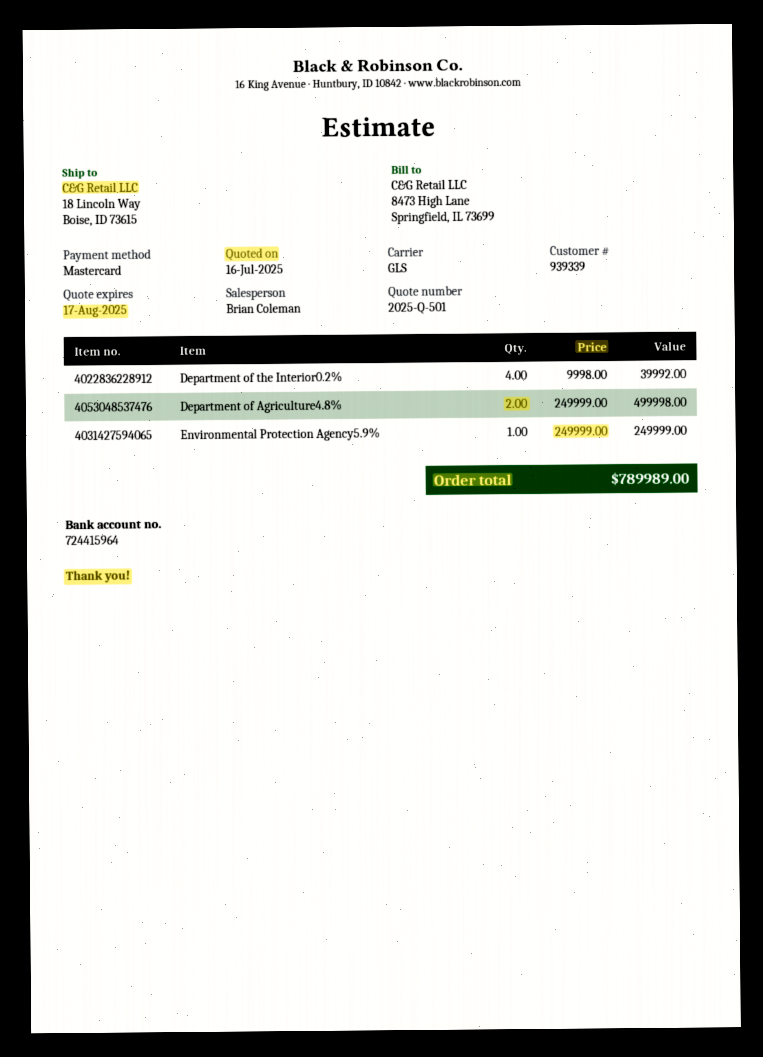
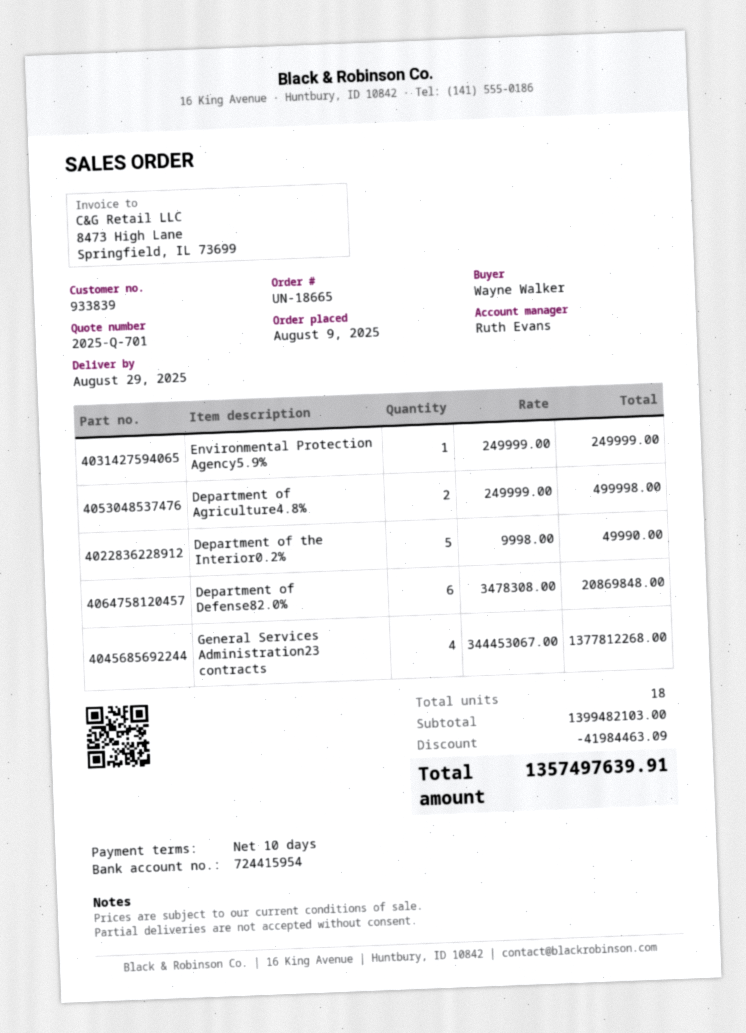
quote number: 2025-Q-501 -> 2025-Q-701
customer number: 939339 -> 933839
sales rep: Brian Coleman -> Ruth Evans
bank account: 724415964 -> 724415954
Department of the Interior0.2%: 4 x 9998.00 = 39992.00 -> 5 x 9998.00 = 49990.00
Department of Defense82.0%: none -> 6 x 3478308.00 = 20869848.00
General Services Administration23 contracts: none -> 4 x 344453067.00 = 1377812268.00
discount: none -> 41984463.09
total: 789989.00 -> 1357497639.91

